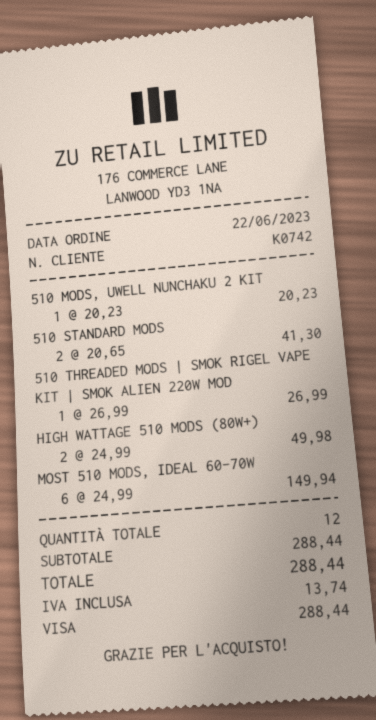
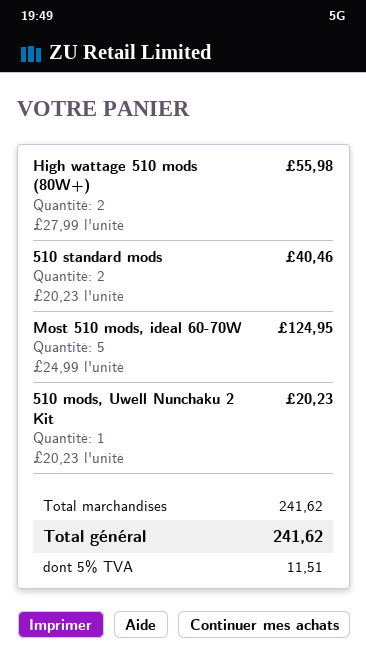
510 STANDARD MODS: 2 x 20.65 = 41.30 -> 2 x 20.23 = 40.46
510 THREADED MODS | SMOK RIGEL VAPE KIT | SMOK ALIEN 220W MOD: 1 x 26.99 = 26.99 -> none
HIGH WATTAGE 510 MODS (80W+): 2 x 24.99 = 49.98 -> 2 x 27.99 = 55.98
MOST 510 MODS, IDEAL 60-70W: 6 x 24.99 = 149.94 -> 5 x 24.99 = 124.95
subtotal: 288.44 -> 241.62
tax: 13.74 -> 11.51
total: 288.44 -> 241.62

